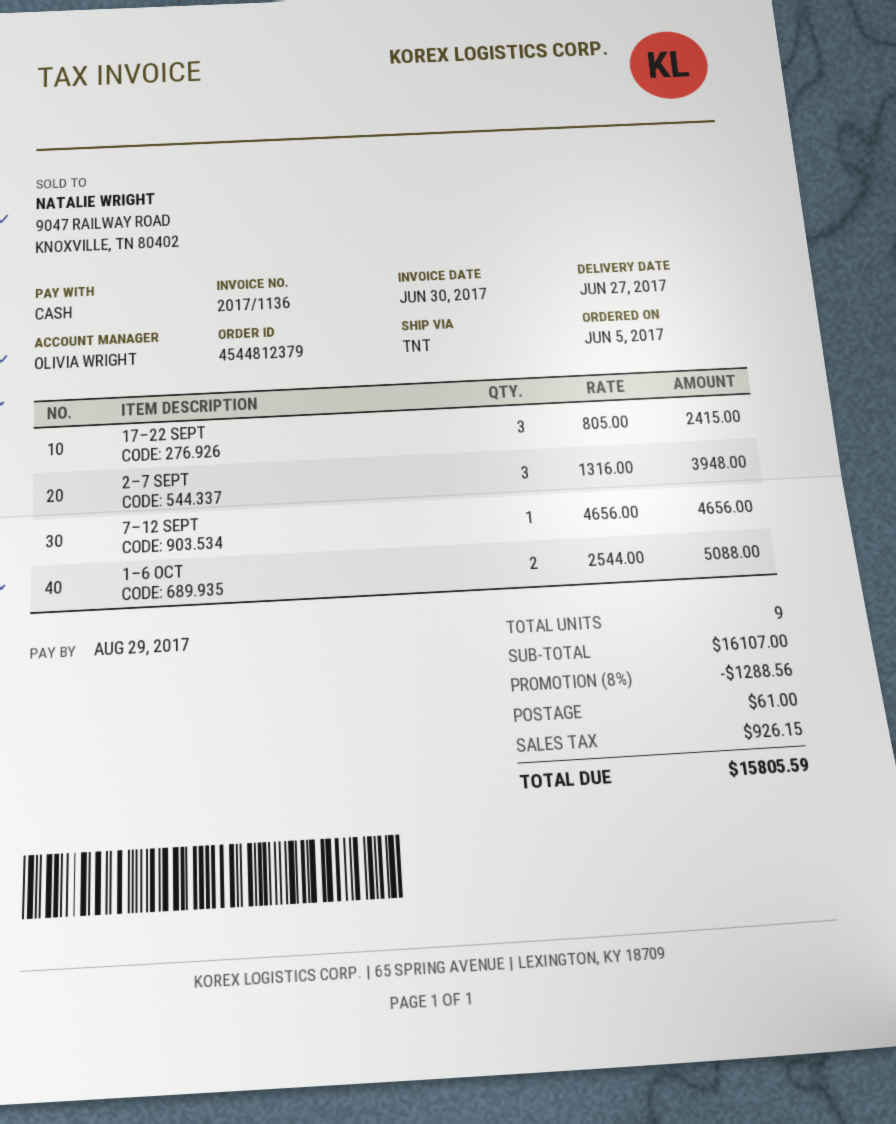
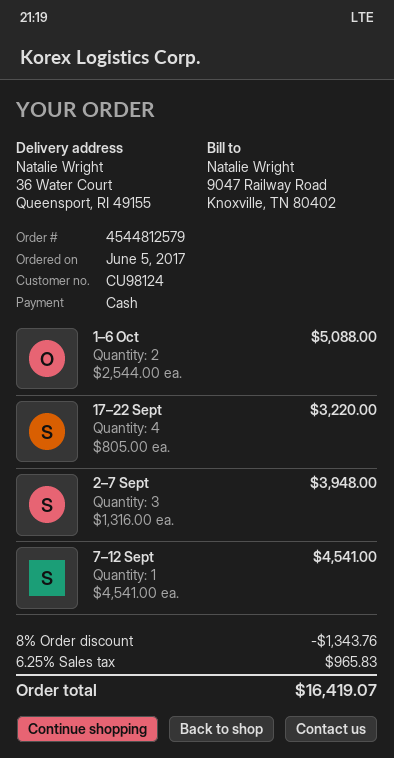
order number: 4544812379 -> 4544812579
17–22 SEPT: 3 x 805.00 = 2415.00 -> 4 x 805.00 = 3220.00
7–12 SEPT: 1 x 4656.00 = 4656.00 -> 1 x 4541.00 = 4541.00
discount: 8% = 1288.56 -> 8% = 1343.76
shipping: 61.00 -> none
tax: 926.15 -> 965.83
total: 15805.59 -> 16419.07

